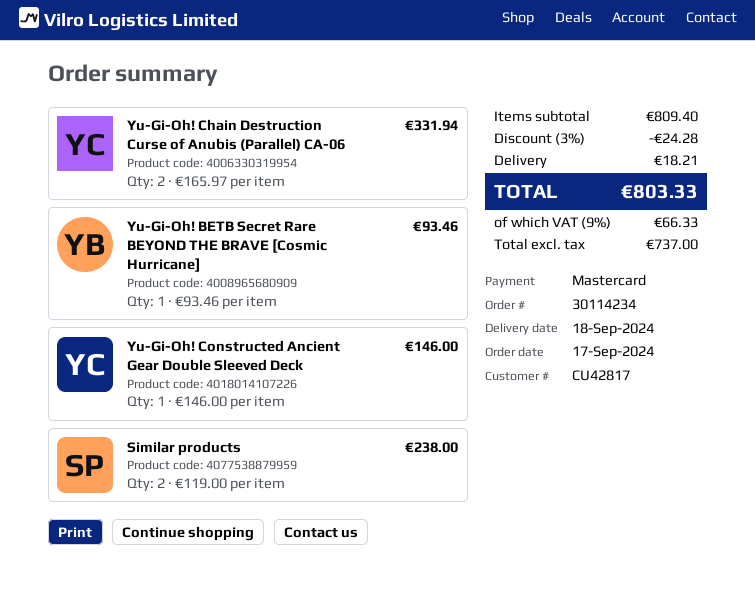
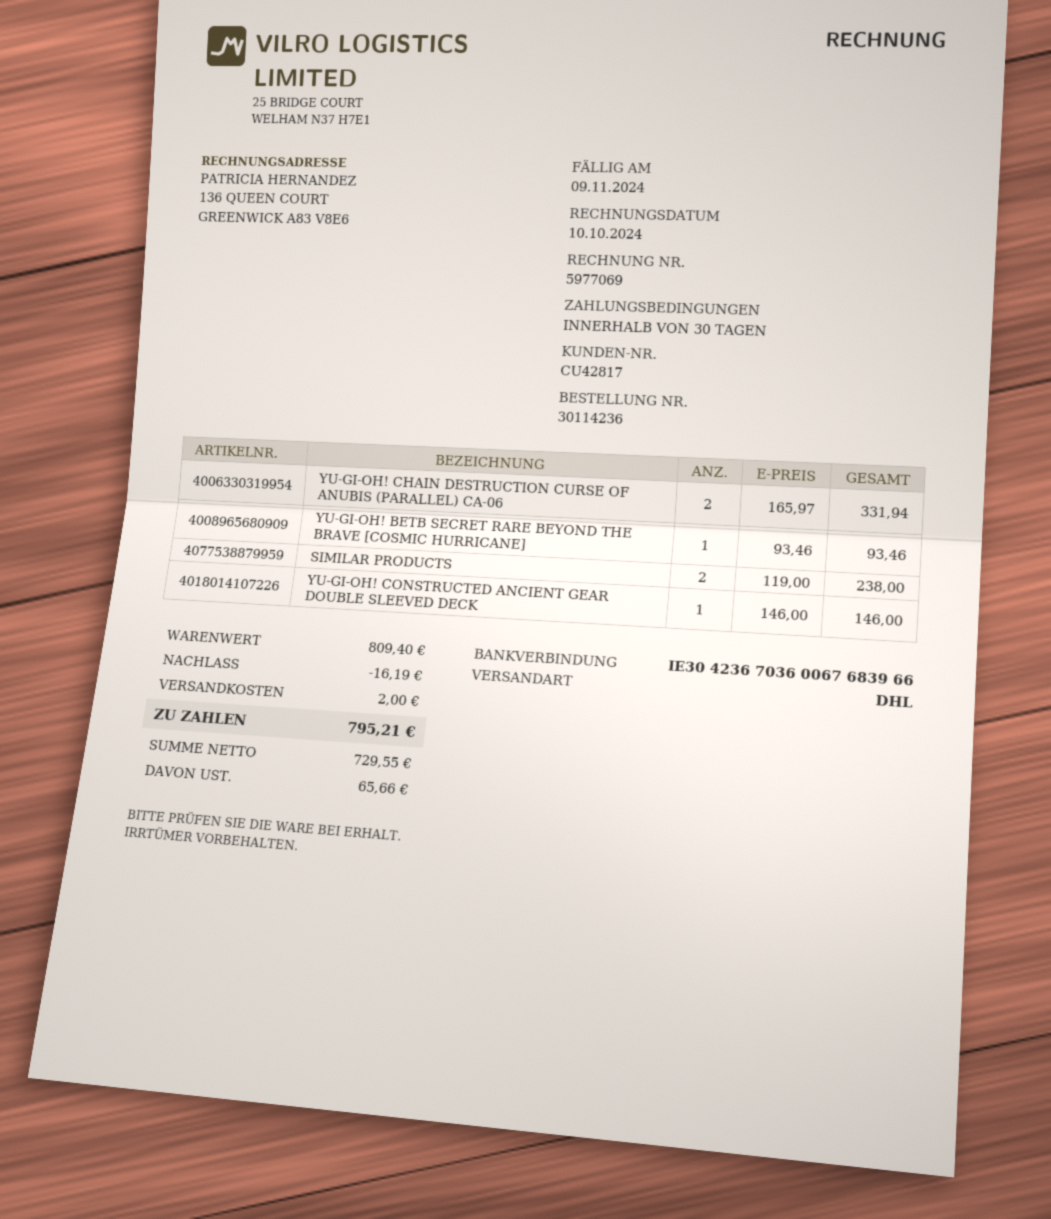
order number: 30114234 -> 30114236
discount: 24.28 -> 16.19
shipping: 18.21 -> 2.00
net: 737.00 -> 729.55
tax: 66.33 -> 65.66
total: 803.33 -> 795.21

